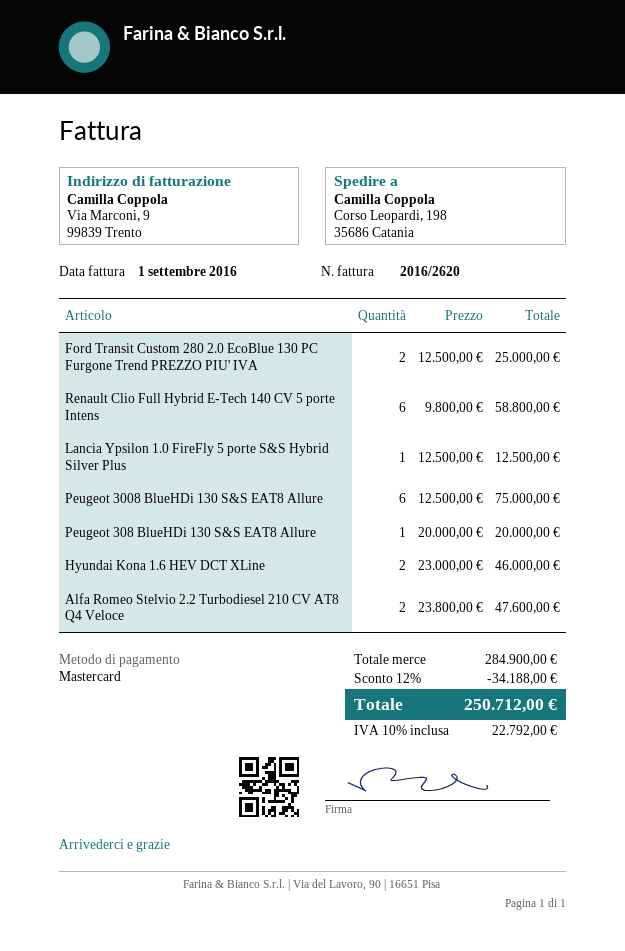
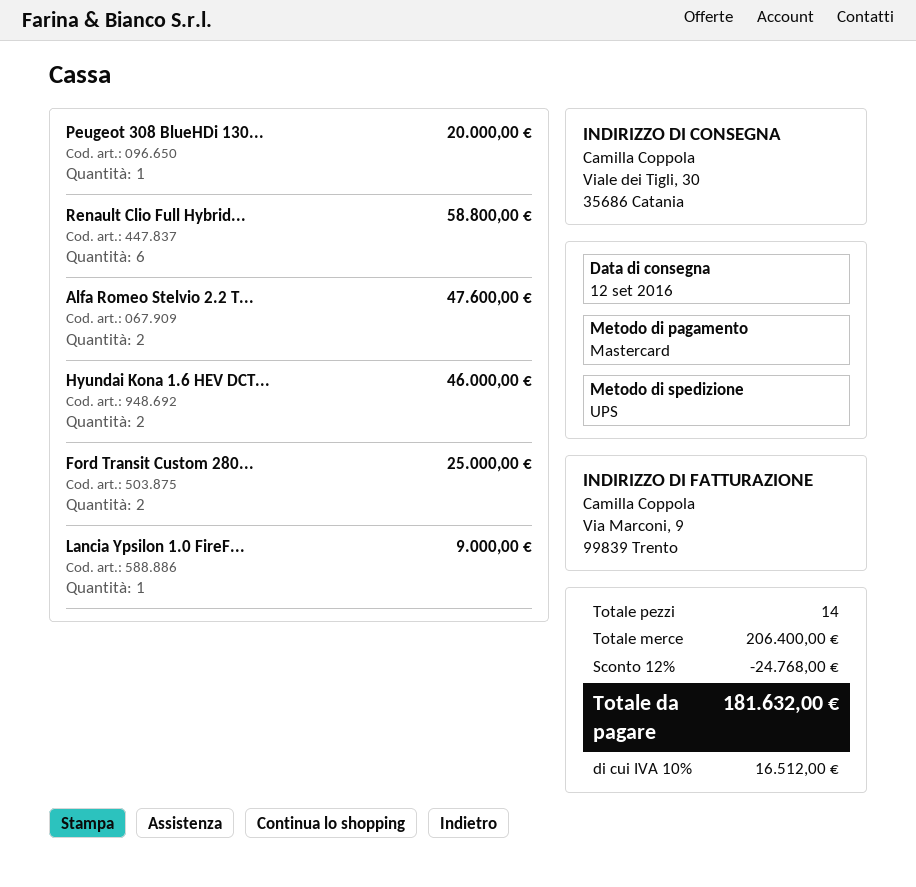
ship to: Corso Leopardi, 198, 35686 Catania -> Viale dei Tigli, 30, 35686 Catania
Lancia Ypsilon 1.0 FireFly 5 porte S&S Hybrid Silver Plus: 1 for 12500.00 -> 1 for 9000.00
Peugeot 3008 BlueHDi 130 S&S EAT8 Allure: 6 for 75000.00 -> none
subtotal: 284900.00 -> 206400.00
discount: 12% = 34188.00 -> 12% = 24768.00
tax: 10% = 22792.00 -> 10% = 16512.00
total: 250712.00 -> 181632.00

